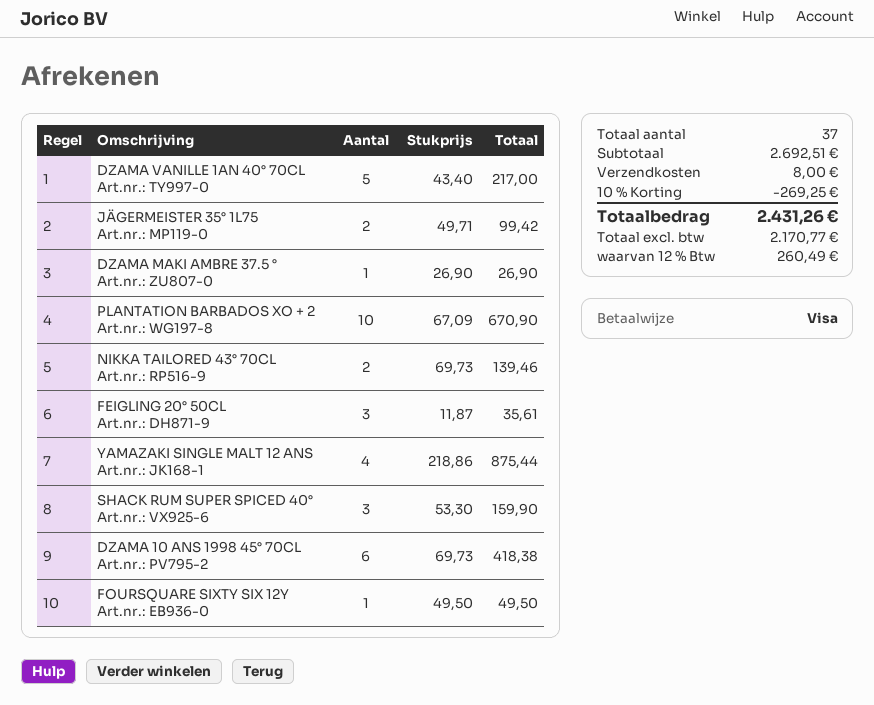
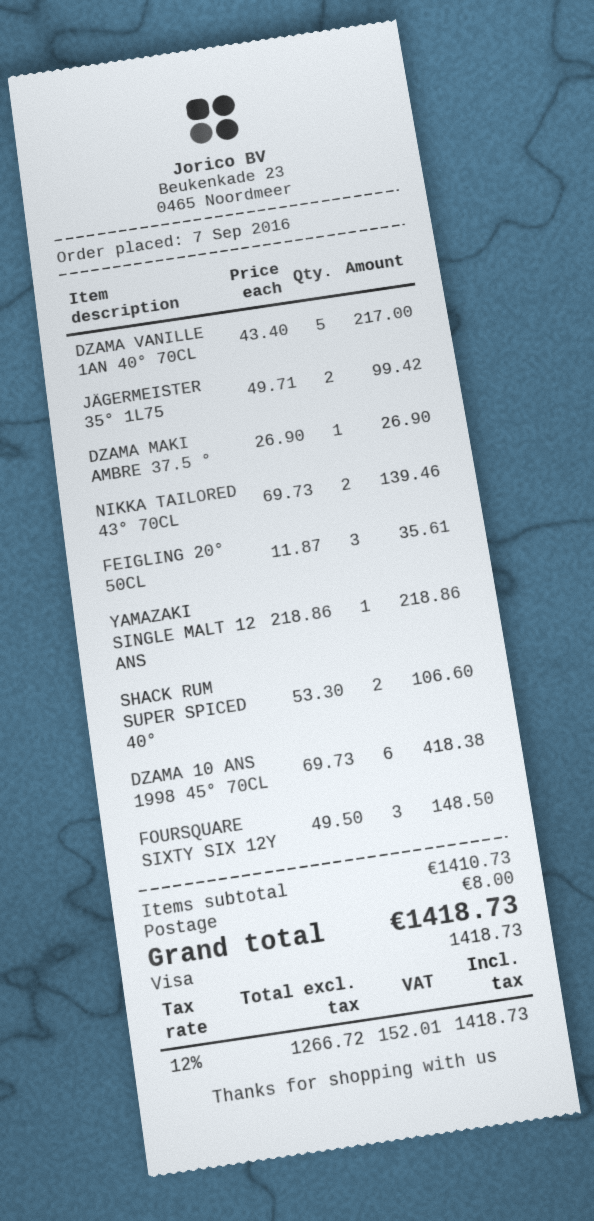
PLANTATION BARBADOS XO + 2: 10 x 67.09 = 670.90 -> none
YAMAZAKI SINGLE MALT 12 ANS: 4 x 218.86 = 875.44 -> 1 x 218.86 = 218.86
SHACK RUM SUPER SPICED 40°: 3 x 53.30 = 159.90 -> 2 x 53.30 = 106.60
FOURSQUARE SIXTY SIX 12Y: 1 x 49.50 = 49.50 -> 3 x 49.50 = 148.50
subtotal: 2692.51 -> 1410.73
discount: 10% = 269.25 -> none
net: 2170.77 -> 1266.72
tax: 12% = 260.49 -> 12% = 152.01
total: 2431.26 -> 1418.73

